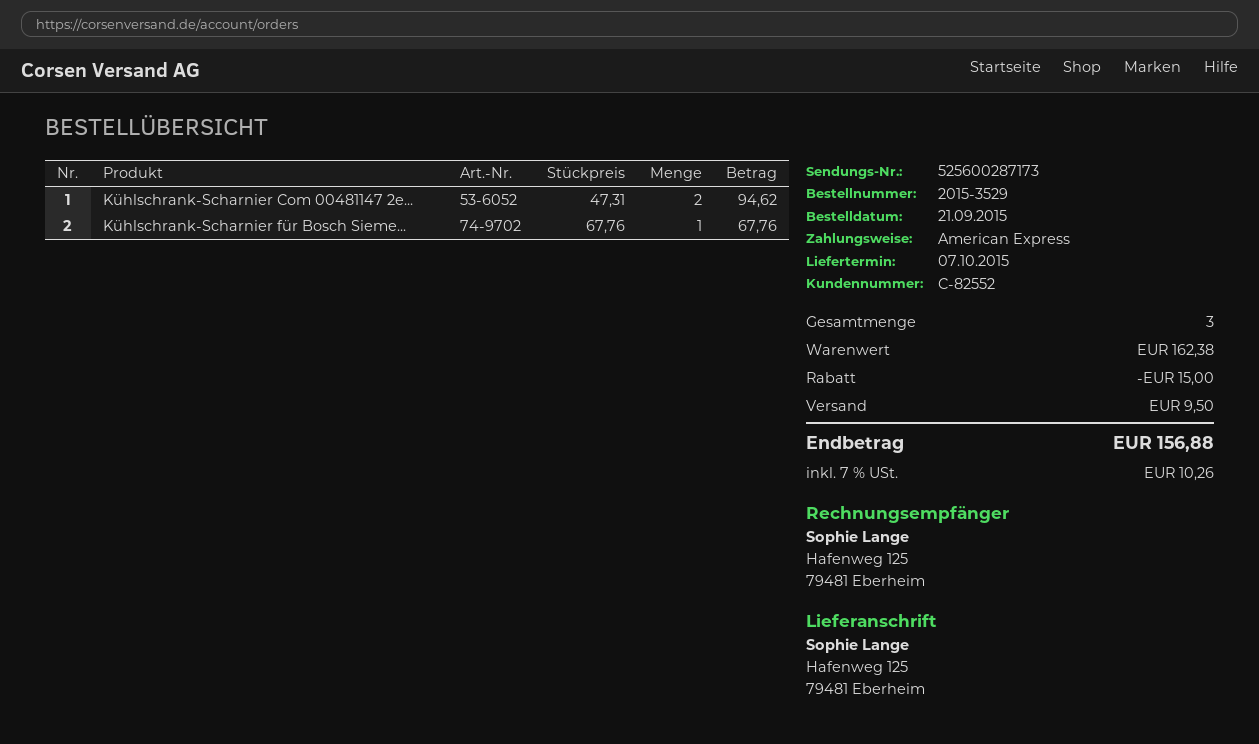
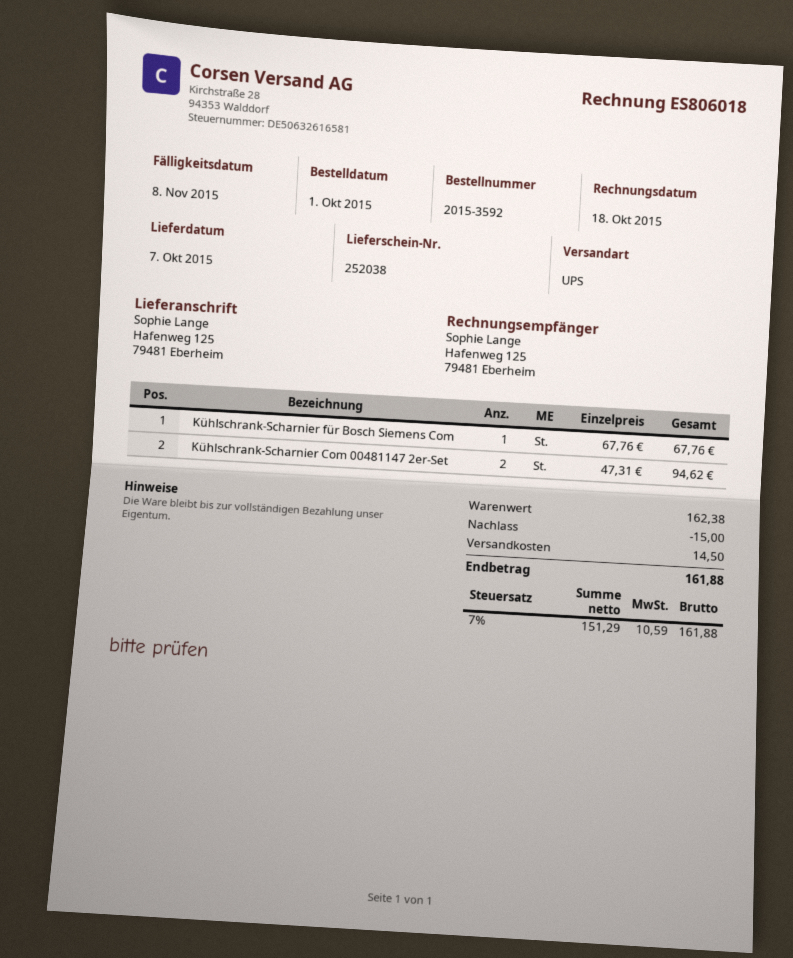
order number: 2015-3529 -> 2015-3592
order date: 2015-09-21 -> 2015-10-01
shipping: 9.50 -> 14.50
tax: 7% = 10.26 -> 7% = 10.59
total: 156.88 -> 161.88

